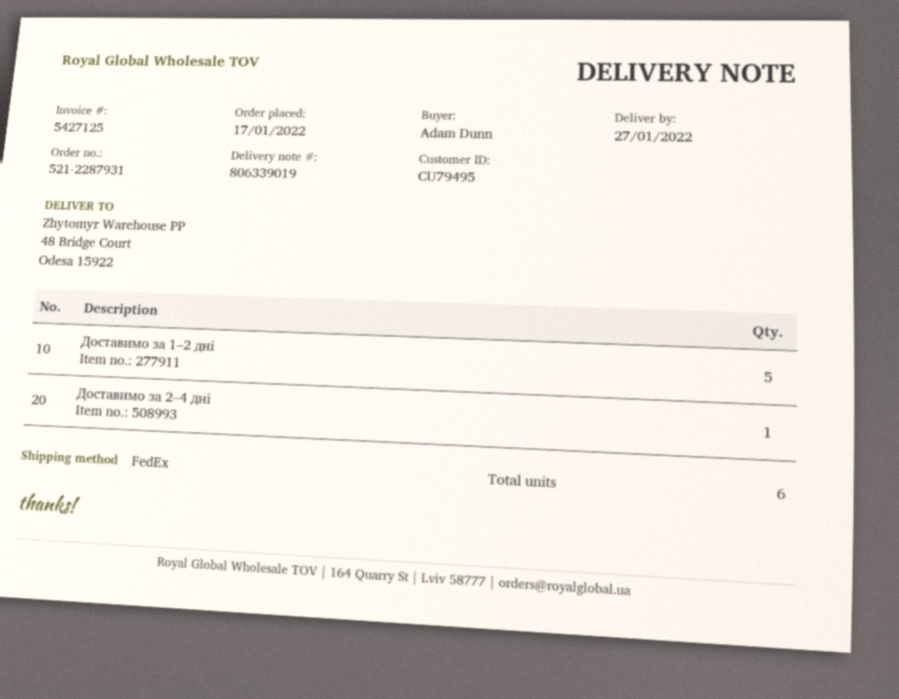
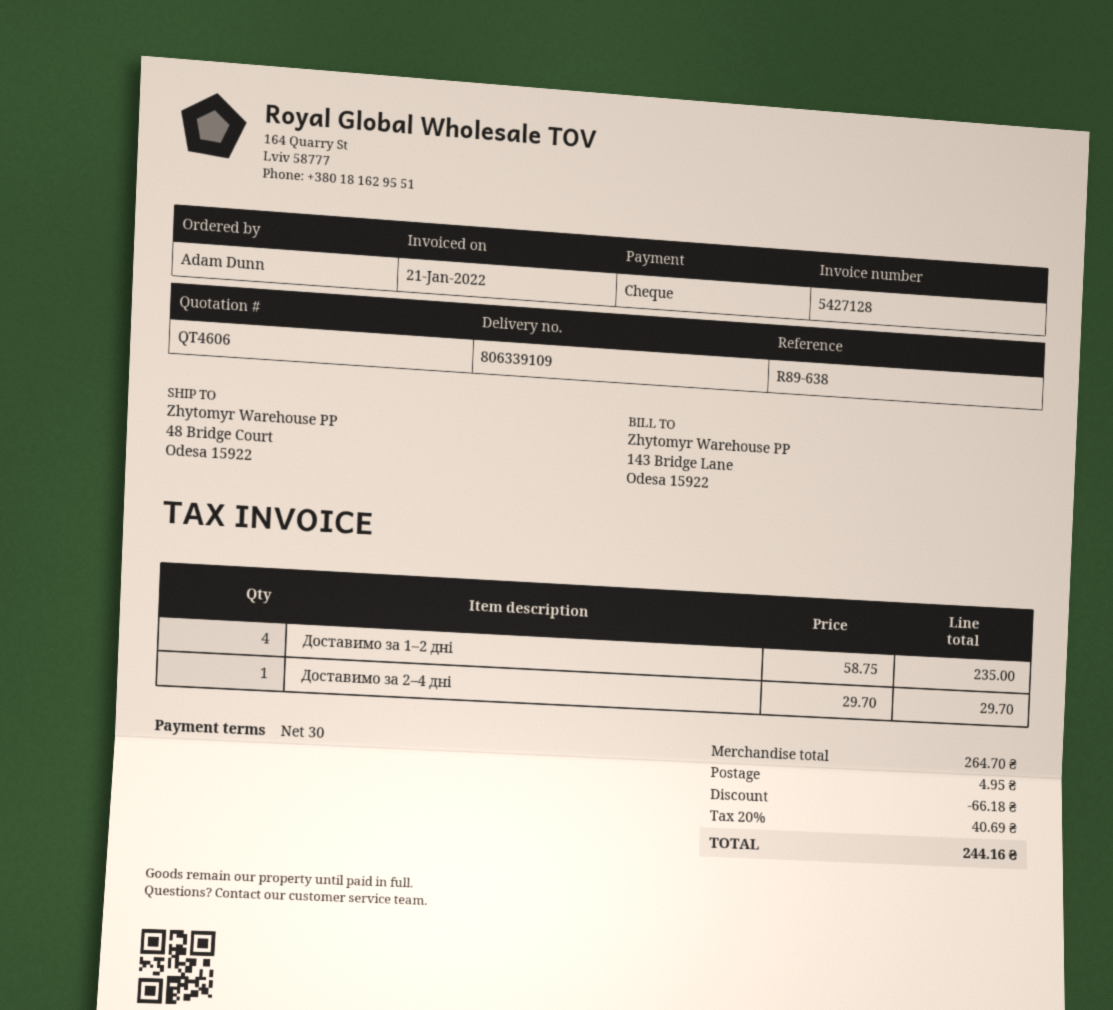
delivery note number: 806339019 -> 806339109
invoice number: 5427125 -> 5427128
Доставимо за 1–2 дні: 5 -> 4

